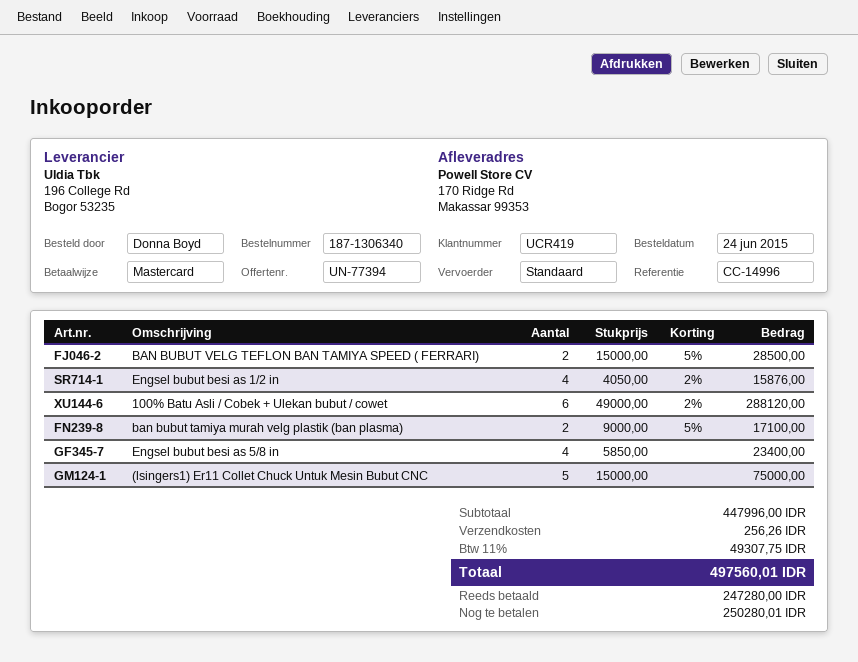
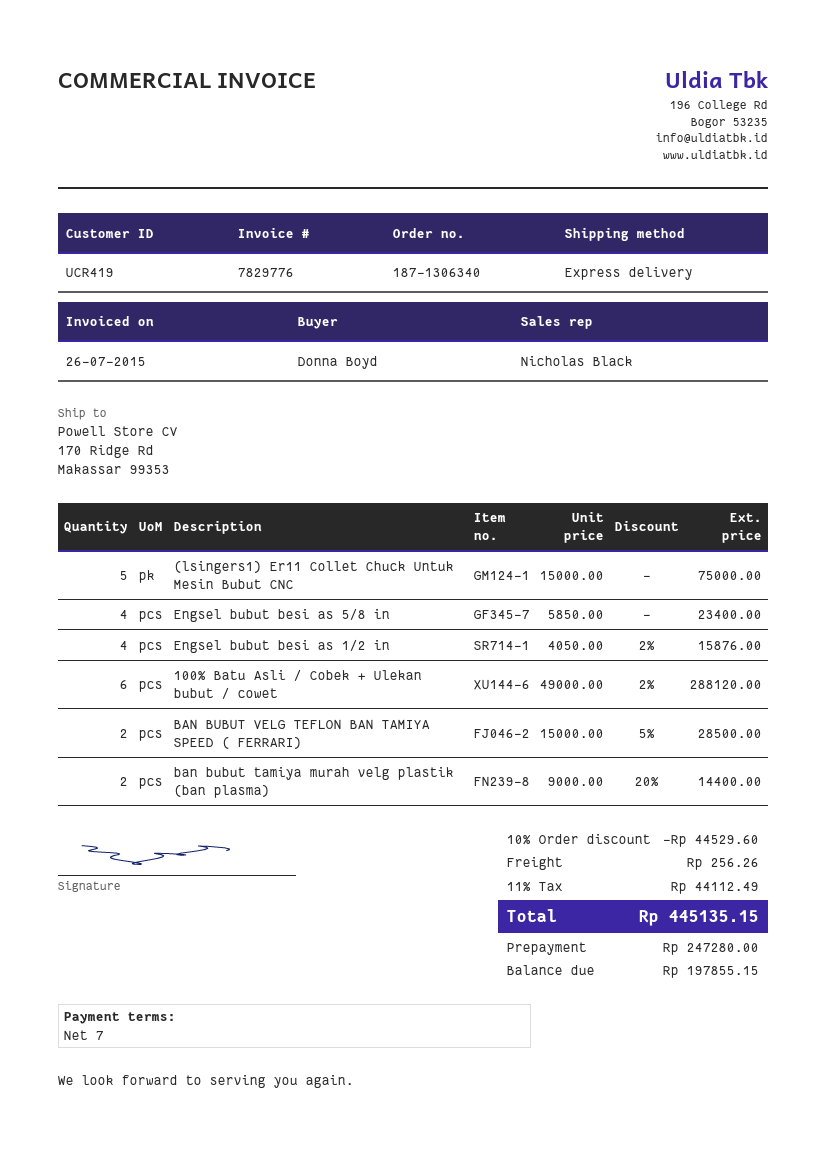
shipping method: standard -> express
ban bubut tamiya murah velg plastik (ban plasma): 2 x 9000.00 - 5% = 17100.00 -> 2 x 9000.00 - 20% = 14400.00
discount: none -> 10% = 44529.60
tax: 11% = 49307.75 -> 11% = 44112.49
total: 497560.01 -> 445135.15
balance: 250280.01 -> 197855.15

